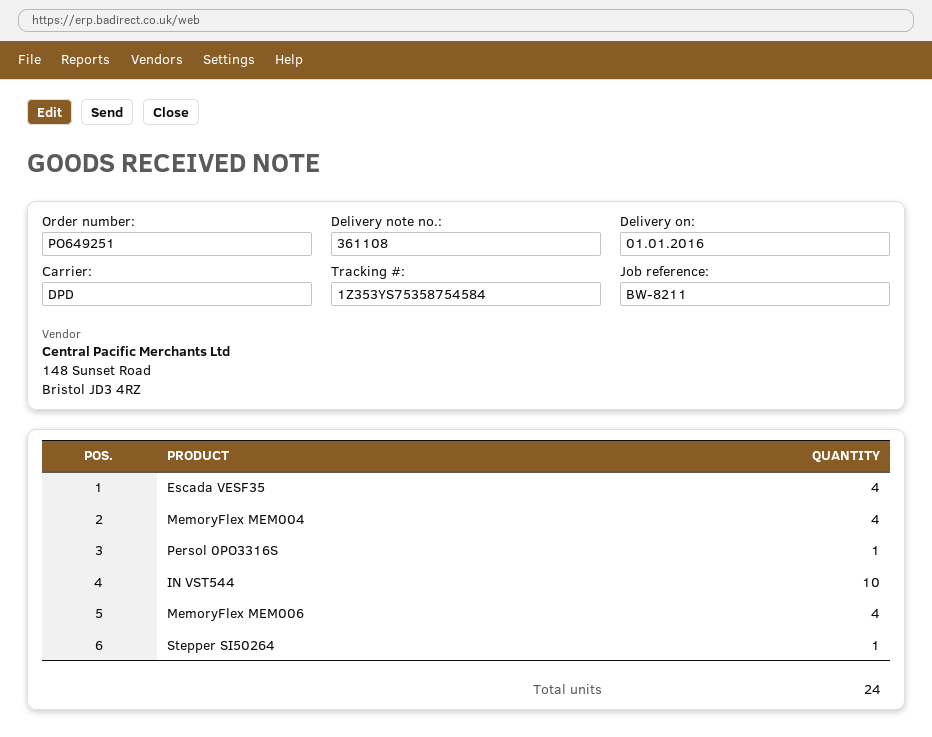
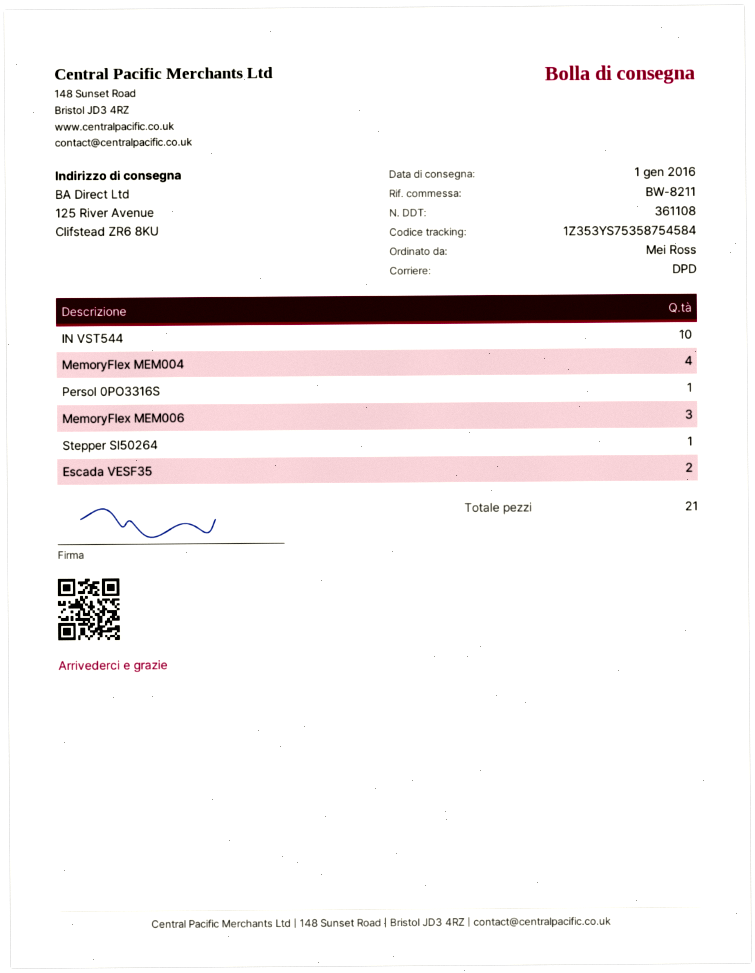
Escada VESF35: 4 -> 2
MemoryFlex MEM006: 4 -> 3
total quantity: 24 -> 21

